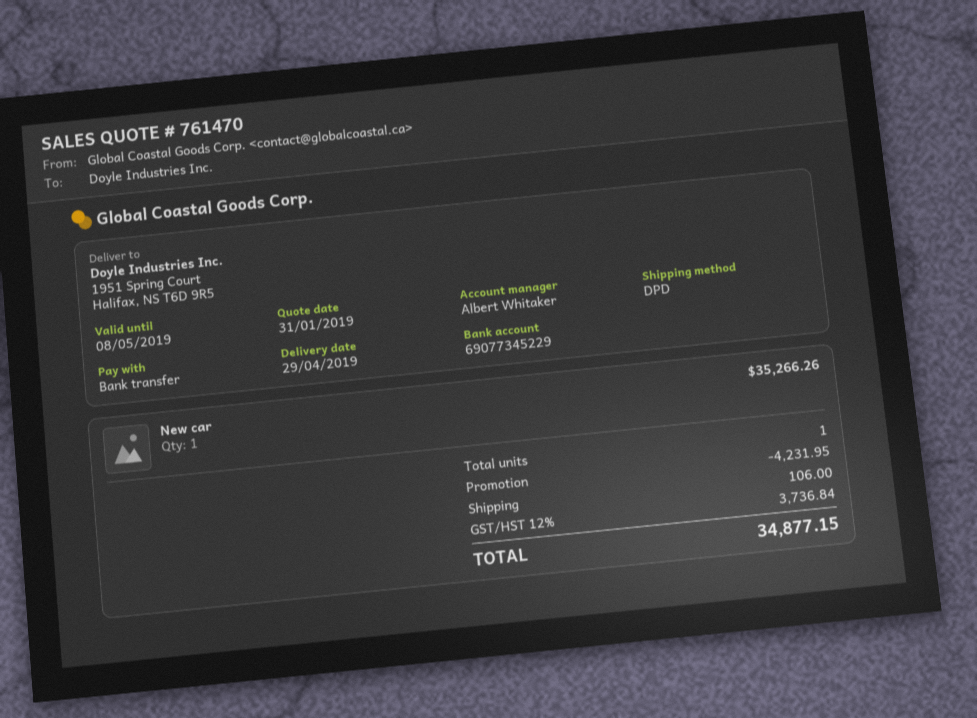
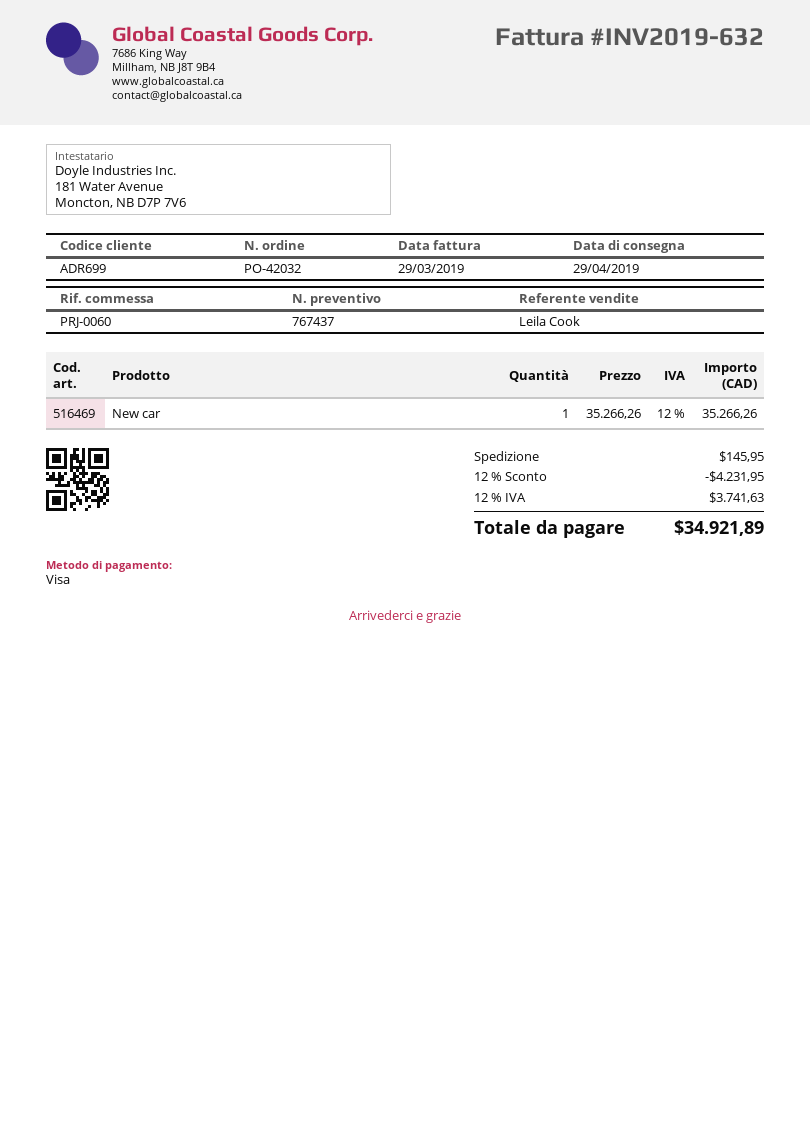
quote number: 761470 -> 767437
sales rep: Albert Whitaker -> Leila Cook
payment method: bank transfer -> Visa
shipping: 106.00 -> 145.95
tax: 12% = 3736.84 -> 12% = 3741.63
total: 34877.15 -> 34921.89

